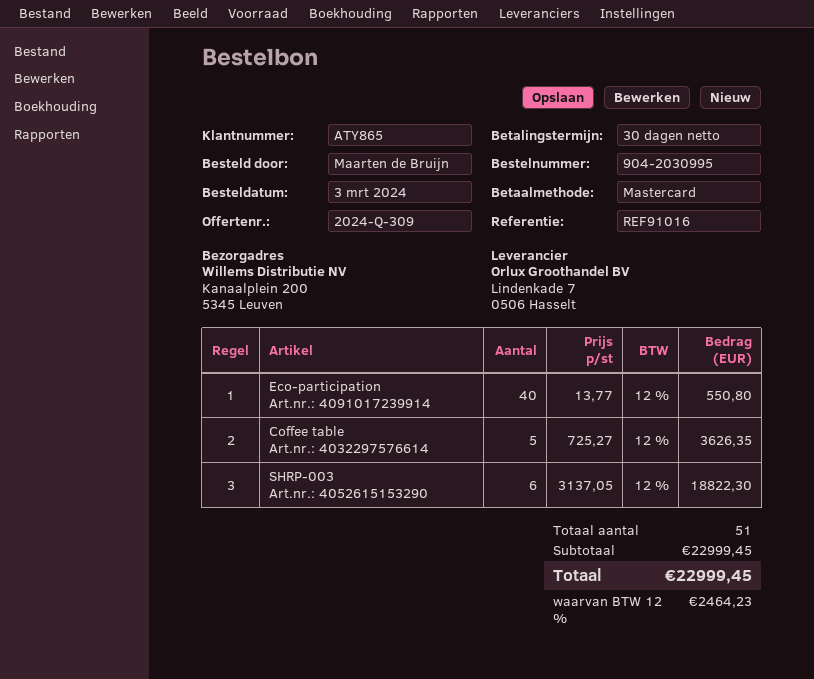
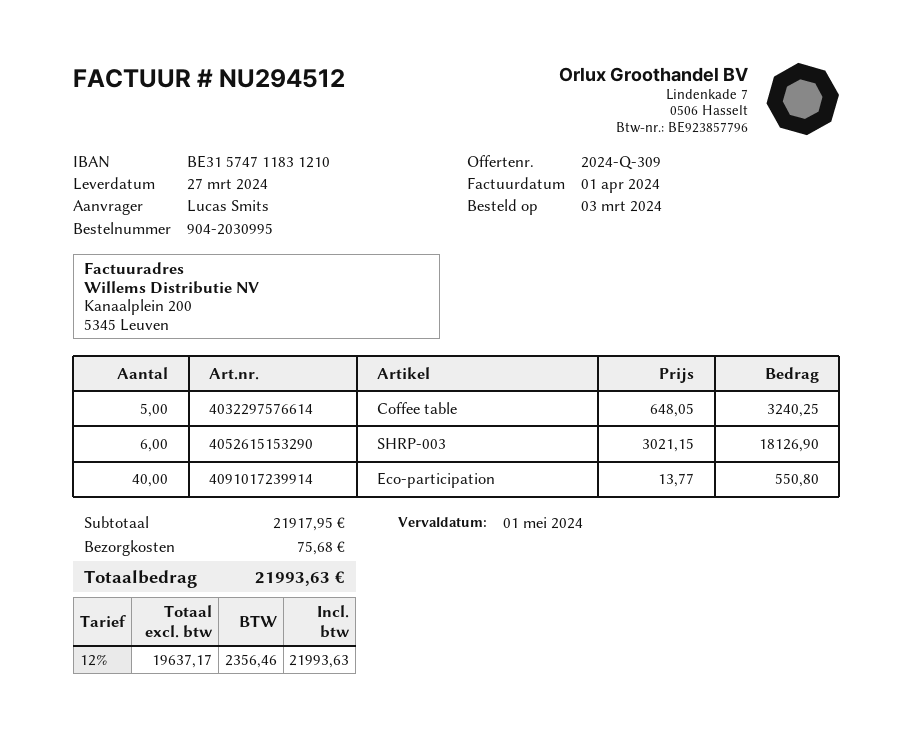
ordered by: Maarten de Bruijn -> Lucas Smits
Coffee table: 5 x 725.27 = 3626.35 -> 5 x 648.05 = 3240.25
SHRP-003: 6 x 3137.05 = 18822.30 -> 6 x 3021.15 = 18126.90
subtotal: 22999.45 -> 21917.95
shipping: none -> 75.68
tax: 12% = 2464.23 -> 12% = 2356.46
total: 22999.45 -> 21993.63

